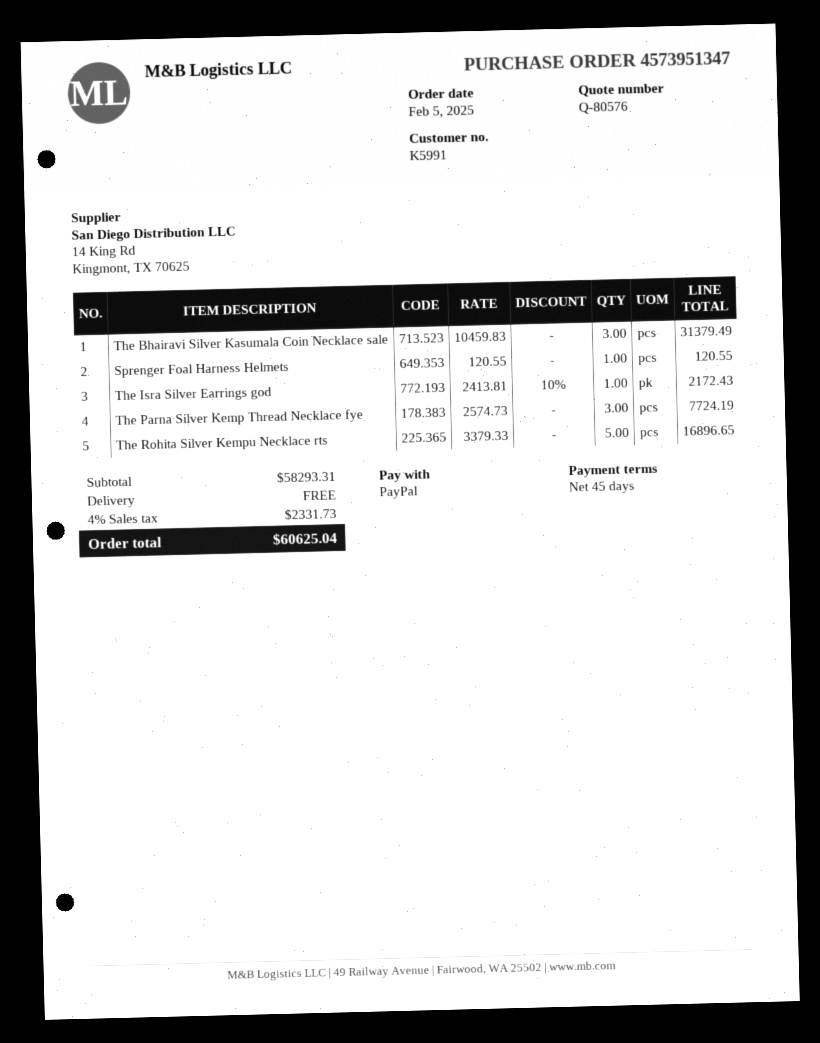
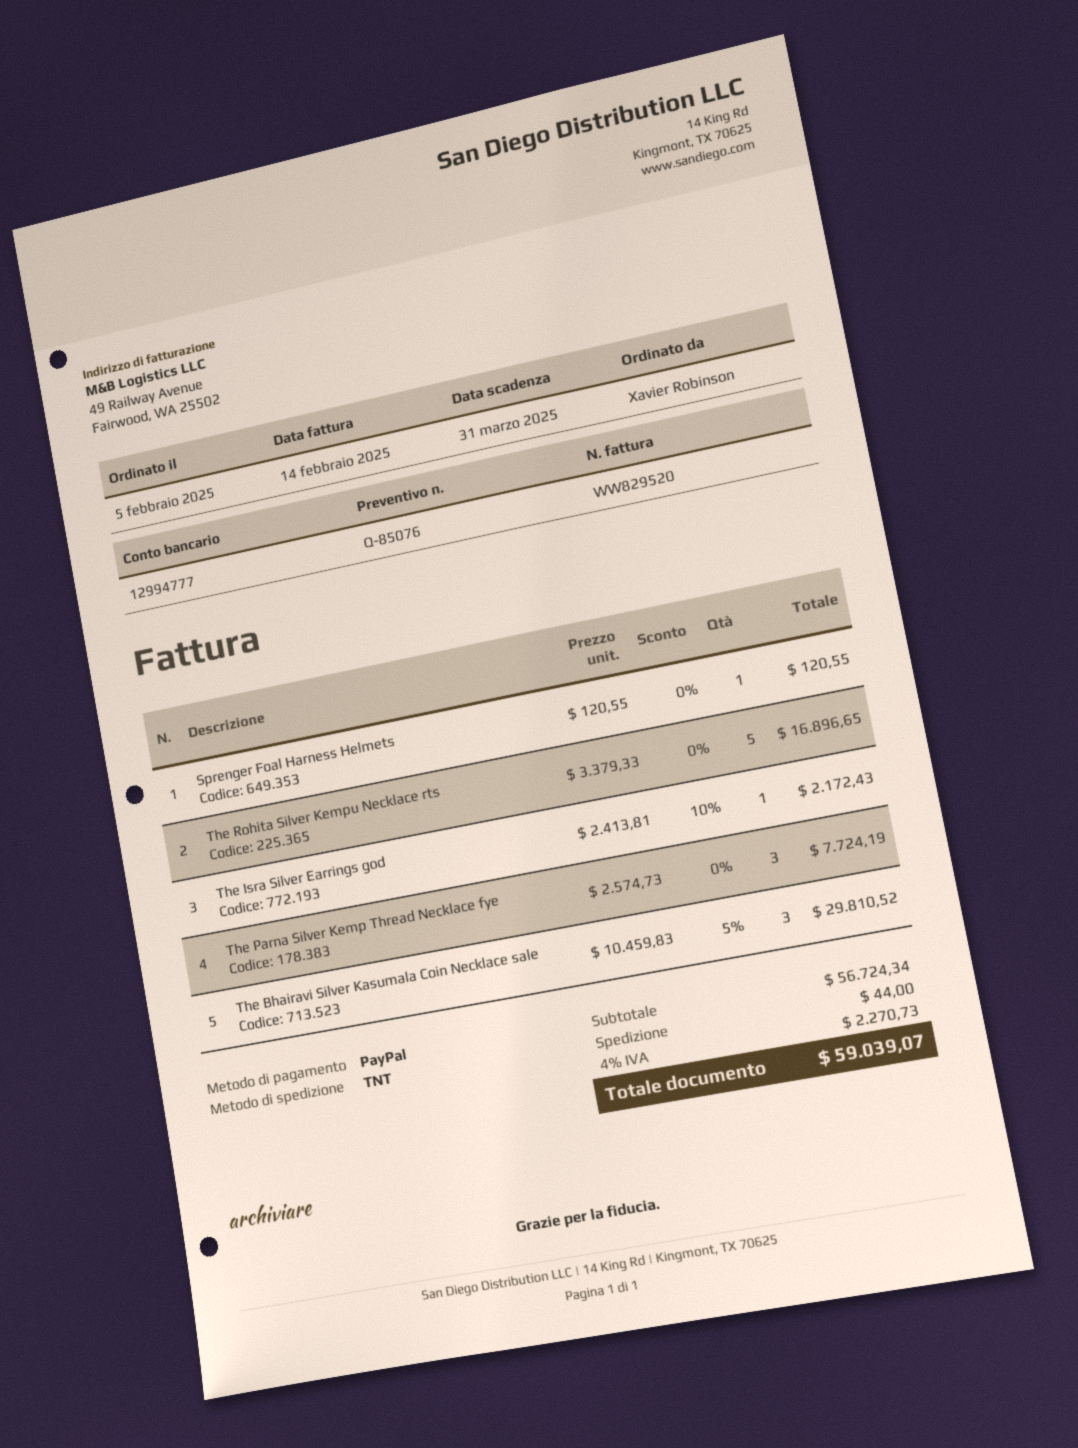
quote number: Q-80576 -> Q-85076
The Bhairavi Silver Kasumala Coin Necklace sale: 3 x 10459.83 = 31379.49 -> 3 x 10459.83 - 5% = 29810.52
subtotal: 58293.31 -> 56724.34
shipping: 0.00 -> 44.00
tax: 4% = 2331.73 -> 4% = 2270.73
total: 60625.04 -> 59039.07

